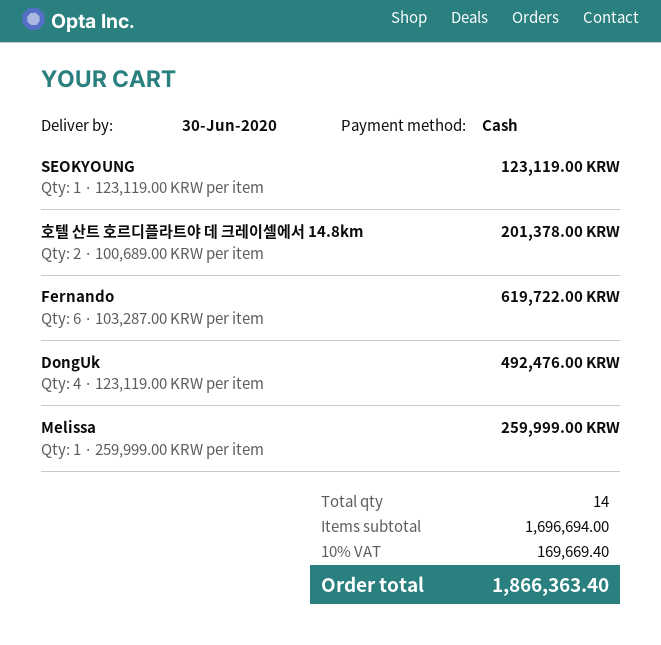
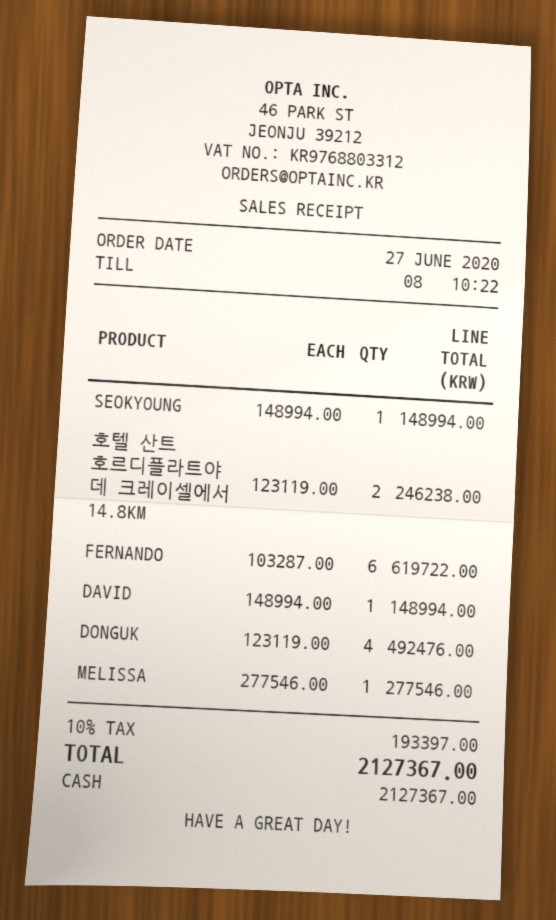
SEOKYOUNG: 1 x 123119.00 = 123119.00 -> 1 x 148994.00 = 148994.00
호텔 산트 호르디플라트야 데 크레이셀에서 14.8km: 2 x 100689.00 = 201378.00 -> 2 x 123119.00 = 246238.00
Melissa: 1 x 259999.00 = 259999.00 -> 1 x 277546.00 = 277546.00
DAVID: none -> 1 x 148994.00 = 148994.00
tax: 10% = 169669.40 -> 10% = 193397.00
total: 1866363.40 -> 2127367.00

